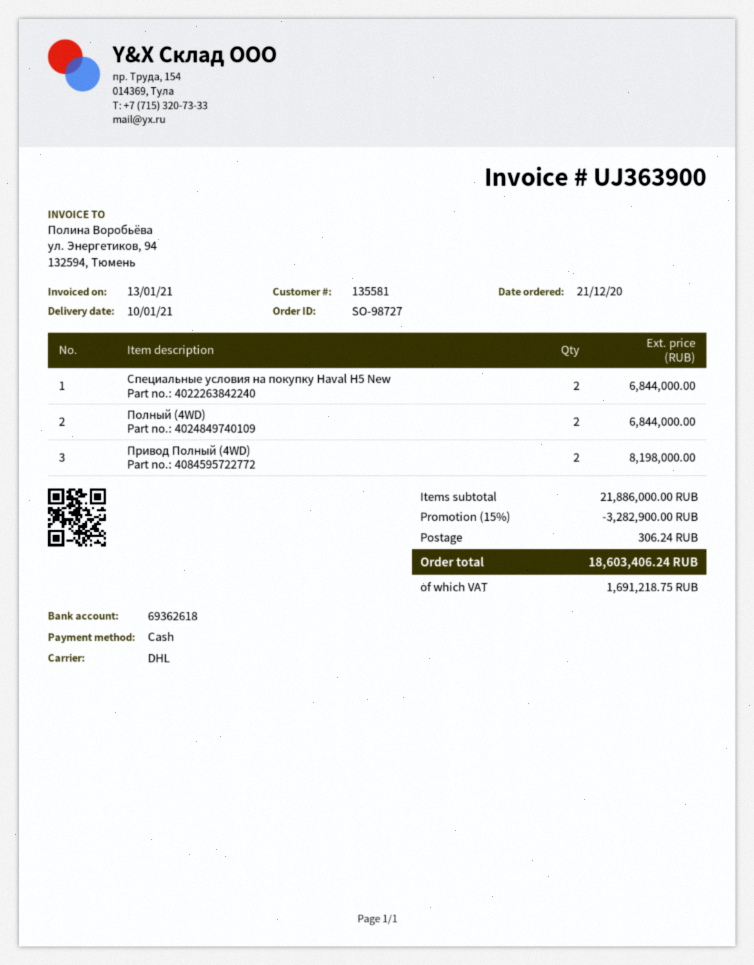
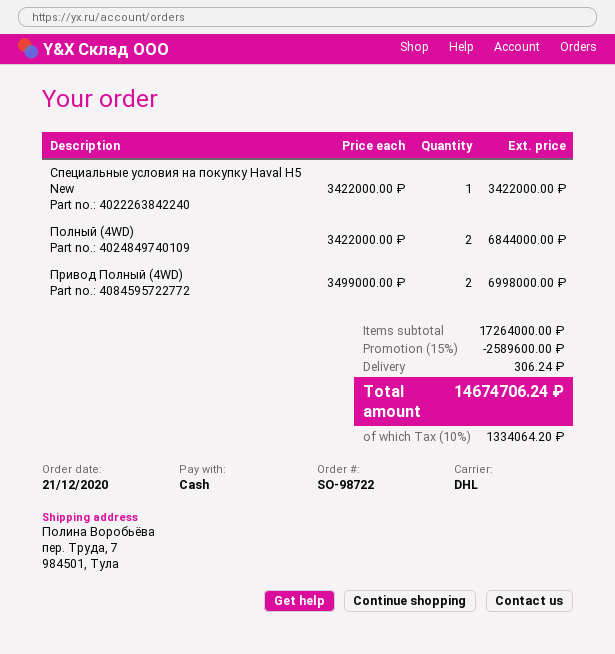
order number: SO-98727 -> SO-98722
Специальные условия на покупку Haval H5 New: 2 for 6844000.00 -> 1 for 3422000.00
Привод Полный (4WD): 2 for 8198000.00 -> 2 for 6998000.00
subtotal: 21886000.00 -> 17264000.00
discount: 15% = 3282900.00 -> 15% = 2589600.00
tax: 1691218.75 -> 1334064.20
total: 18603406.24 -> 14674706.24

